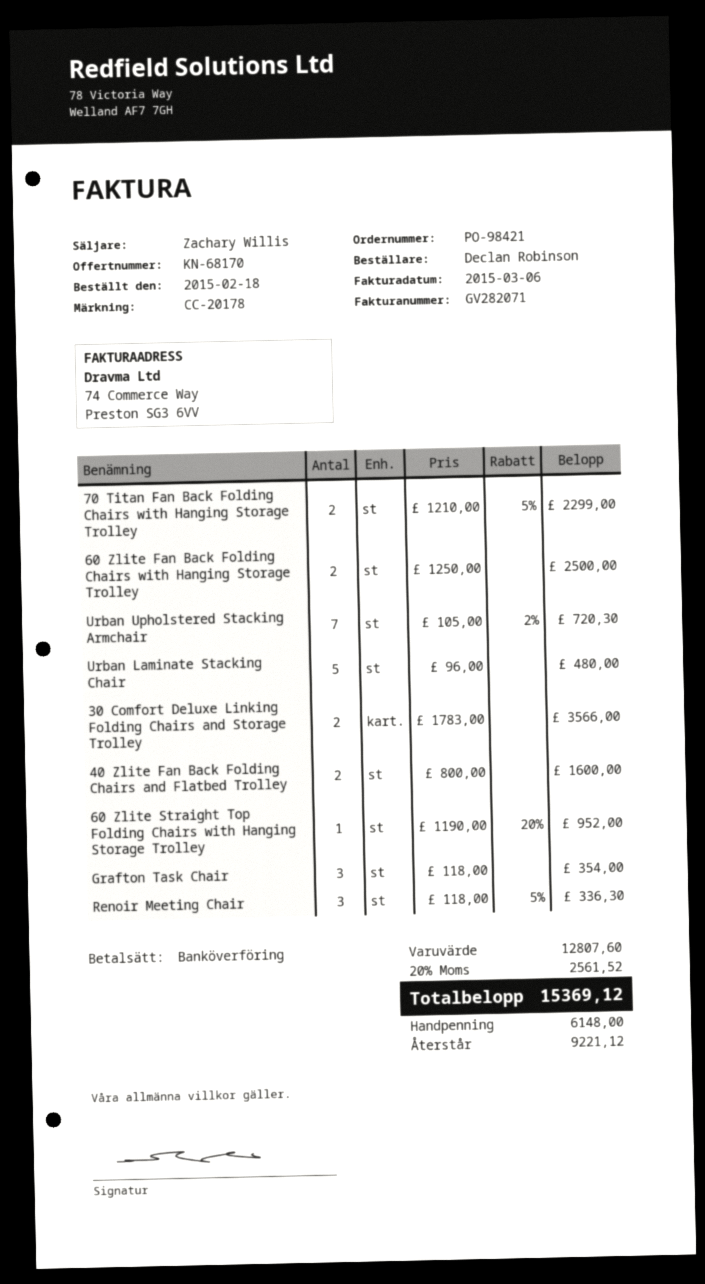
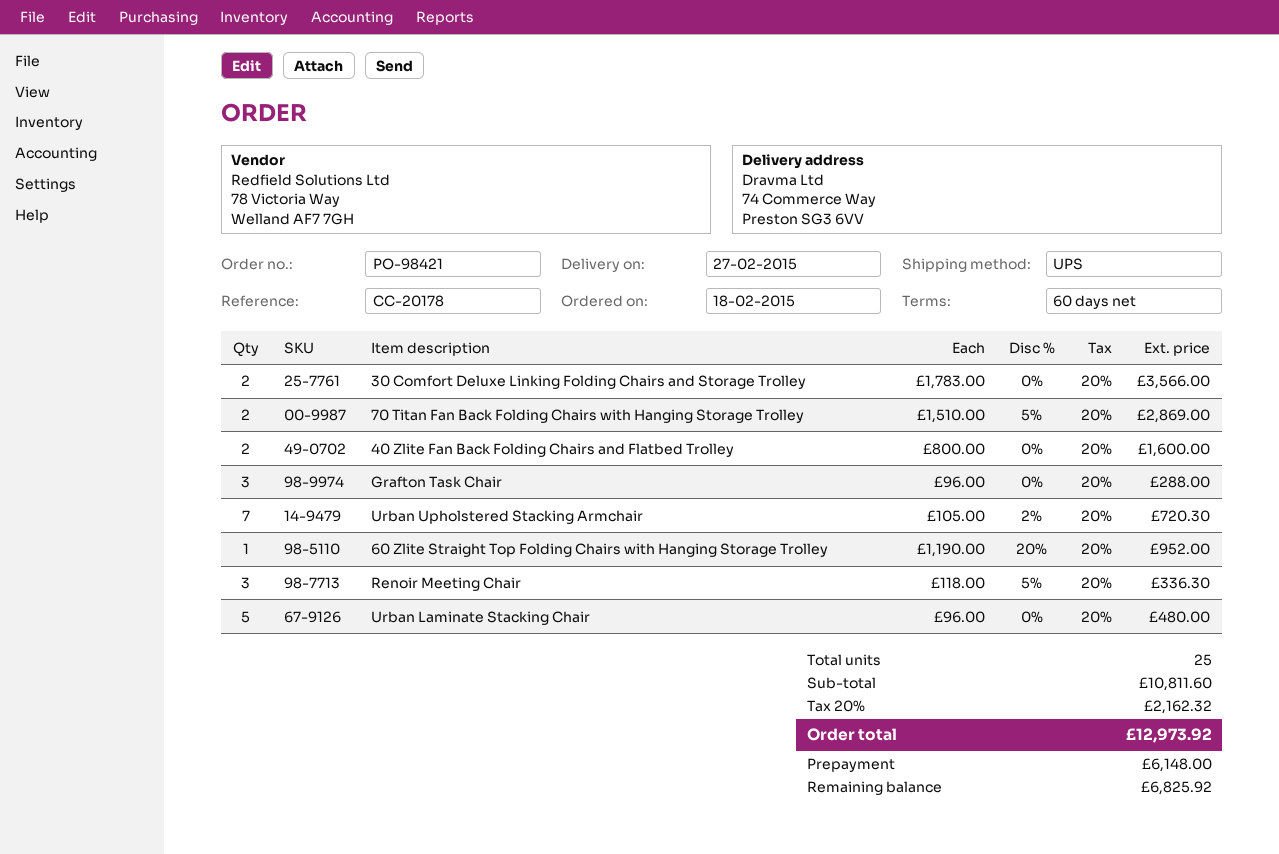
70 Titan Fan Back Folding Chairs with Hanging Storage Trolley: 2 x 1210.00 - 5% = 2299.00 -> 2 x 1510.00 - 5% = 2869.00
60 Zlite Fan Back Folding Chairs with Hanging Storage Trolley: 2 x 1250.00 = 2500.00 -> none
Grafton Task Chair: 3 x 118.00 = 354.00 -> 3 x 96.00 = 288.00
subtotal: 12807.60 -> 10811.60
tax: 20% = 2561.52 -> 20% = 2162.32
total: 15369.12 -> 12973.92
balance: 9221.12 -> 6825.92

